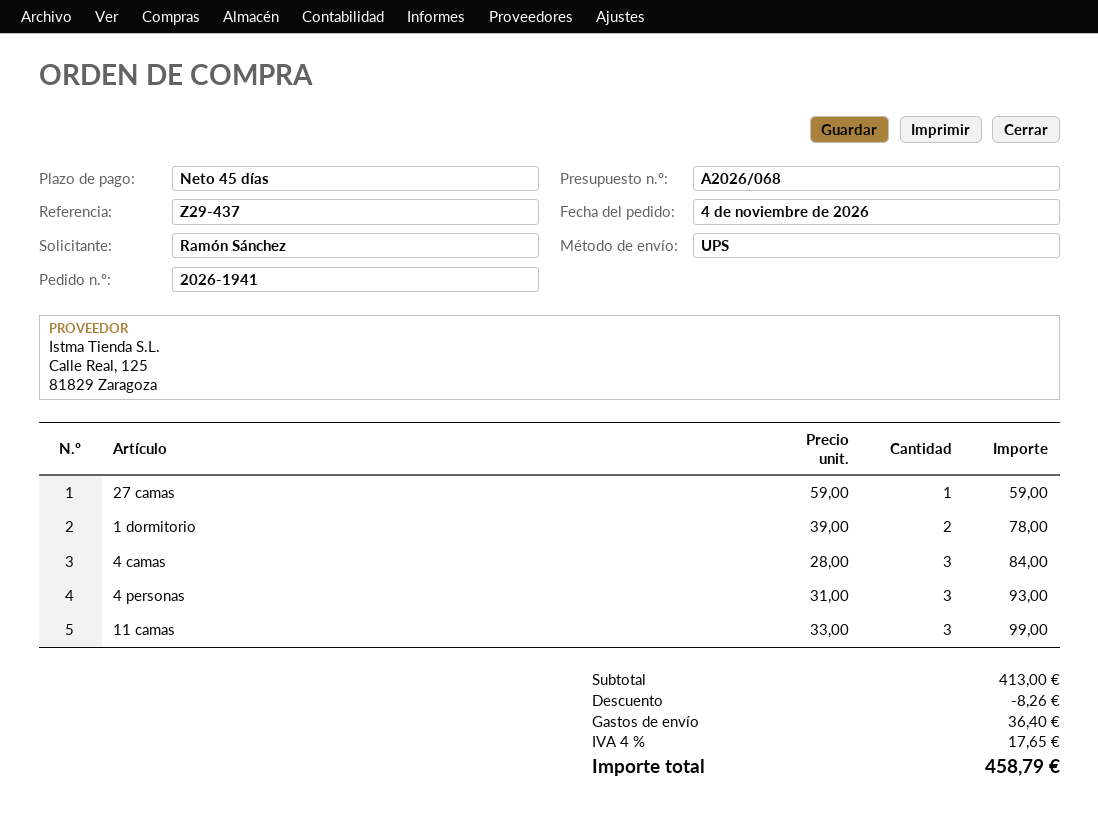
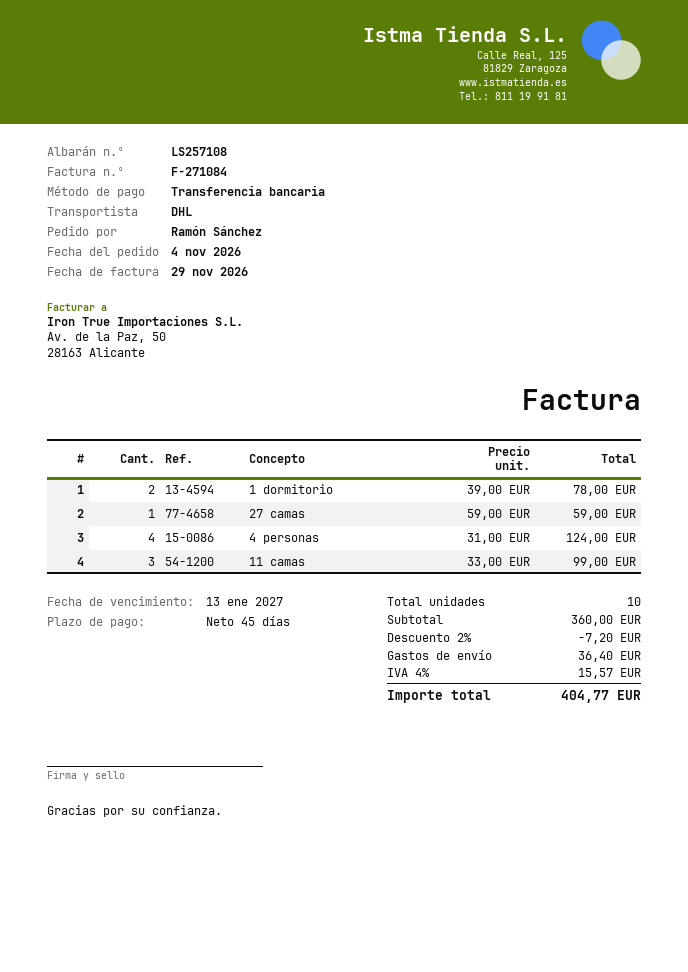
shipping method: UPS -> DHL
4 camas: 3 x 28.00 = 84.00 -> none
4 personas: 3 x 31.00 = 93.00 -> 4 x 31.00 = 124.00
subtotal: 413.00 -> 360.00
discount: 8.26 -> 7.20
tax: 4% = 17.65 -> 4% = 15.57
total: 458.79 -> 404.77

